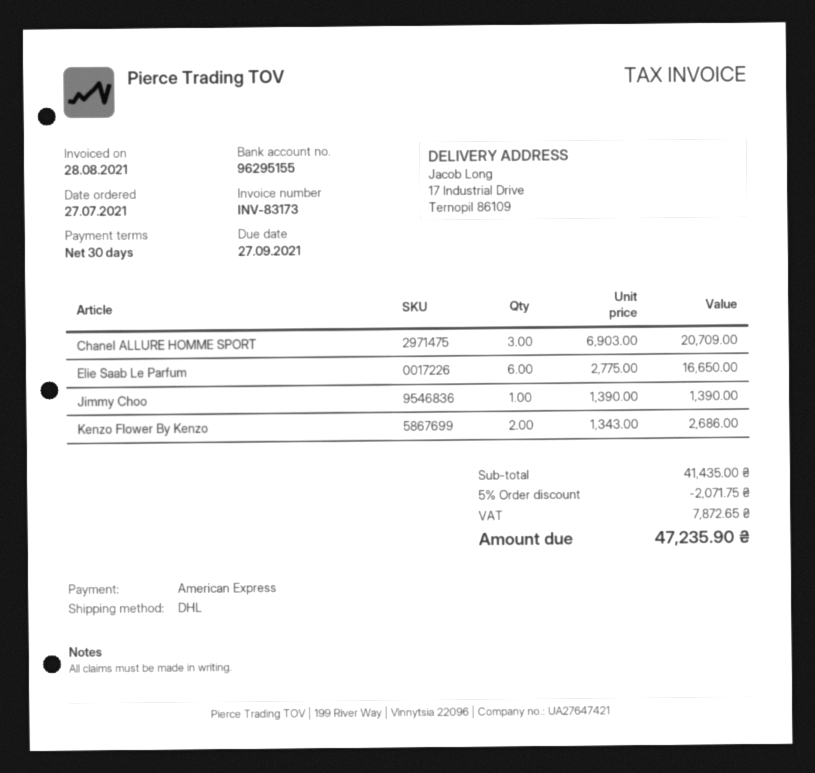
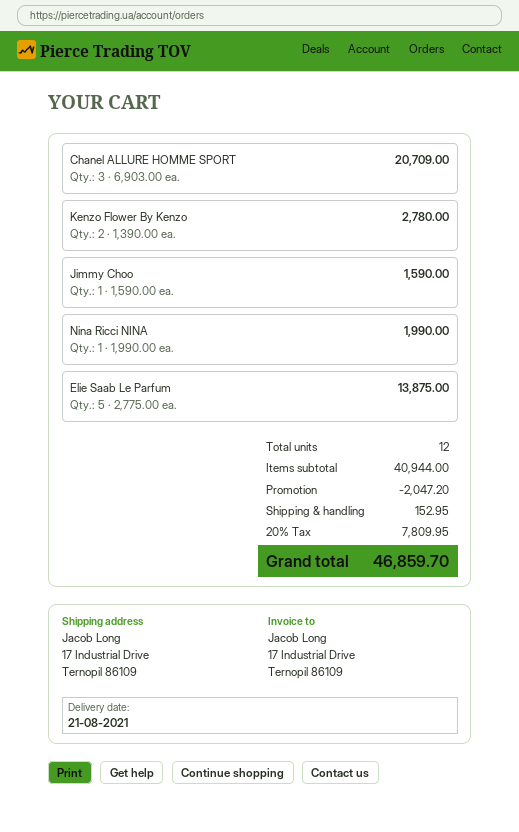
Elie Saab Le Parfum: 6 x 2775.00 = 16650.00 -> 5 x 2775.00 = 13875.00
Jimmy Choo: 1 x 1390.00 = 1390.00 -> 1 x 1590.00 = 1590.00
Kenzo Flower By Kenzo: 2 x 1343.00 = 2686.00 -> 2 x 1390.00 = 2780.00
Nina Ricci NINA: none -> 1 x 1990.00 = 1990.00
subtotal: 41435.00 -> 40944.00
discount: 2071.75 -> 2047.20
shipping: none -> 152.95
tax: 7872.65 -> 7809.95
total: 47235.90 -> 46859.70

